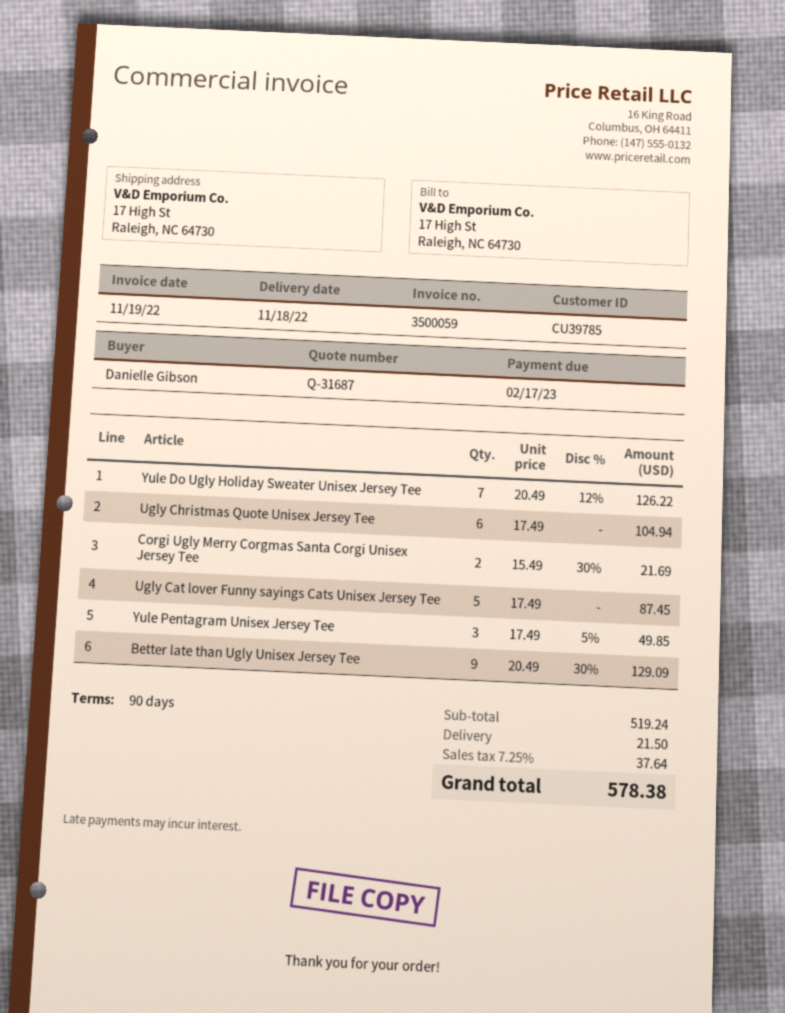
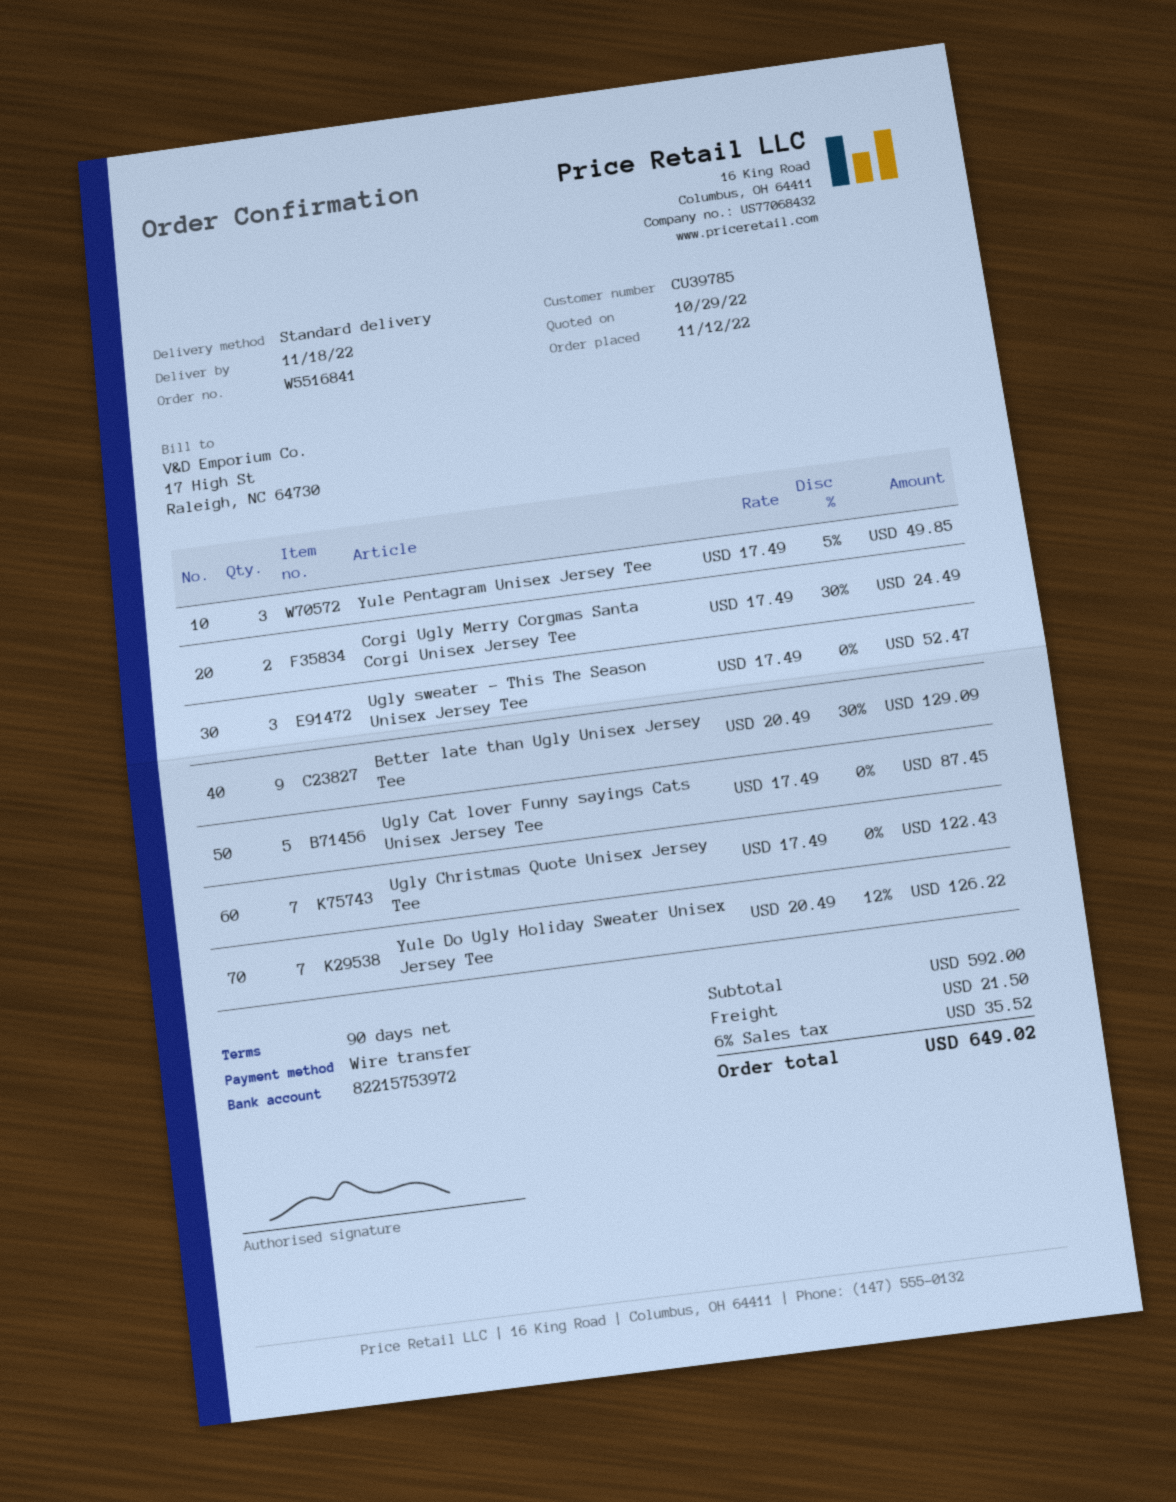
Ugly Christmas Quote Unisex Jersey Tee: 6 x 17.49 = 104.94 -> 7 x 17.49 = 122.43
Corgi Ugly Merry Corgmas Santa Corgi Unisex Jersey Tee: 2 x 15.49 - 30% = 21.69 -> 2 x 17.49 - 30% = 24.49
Ugly sweater - This The Season Unisex Jersey Tee: none -> 3 x 17.49 = 52.47
subtotal: 519.24 -> 592.00
tax: 7.25% = 37.64 -> 6% = 35.52
total: 578.38 -> 649.02

